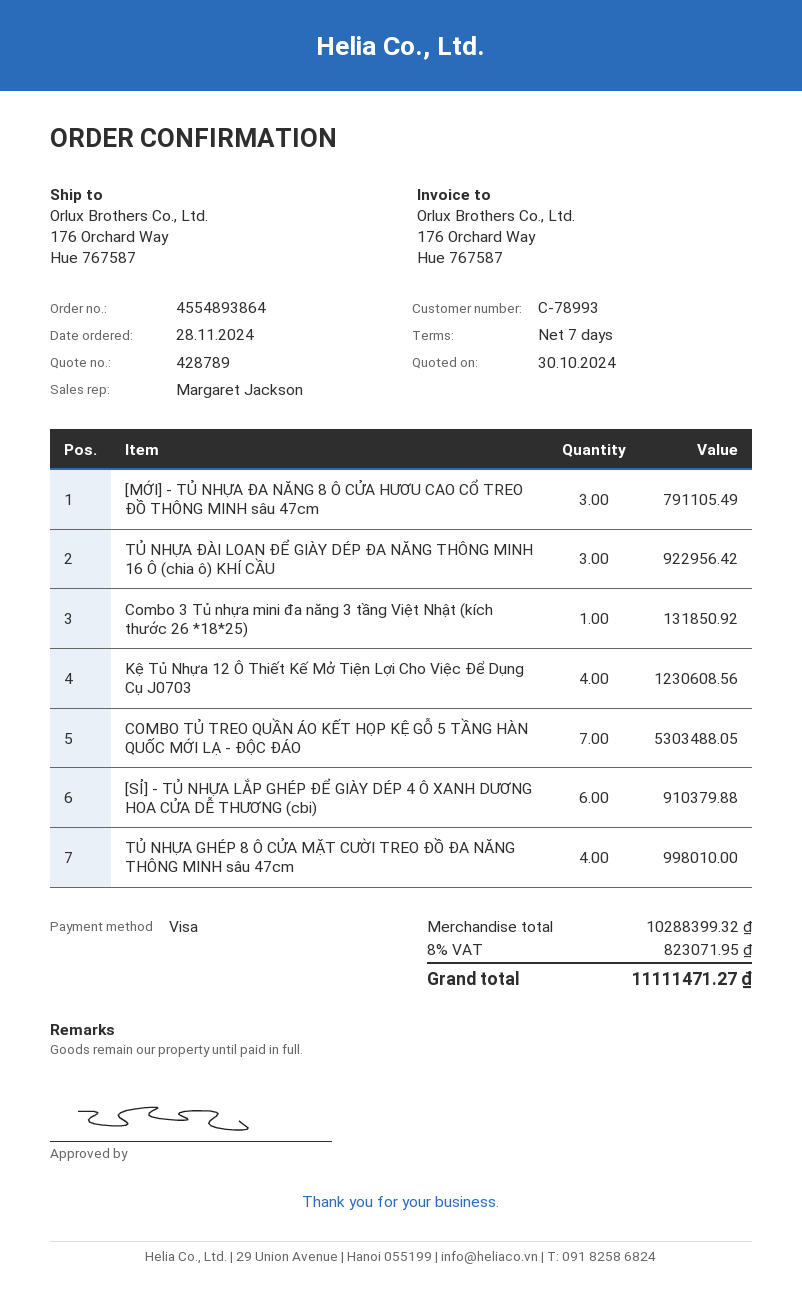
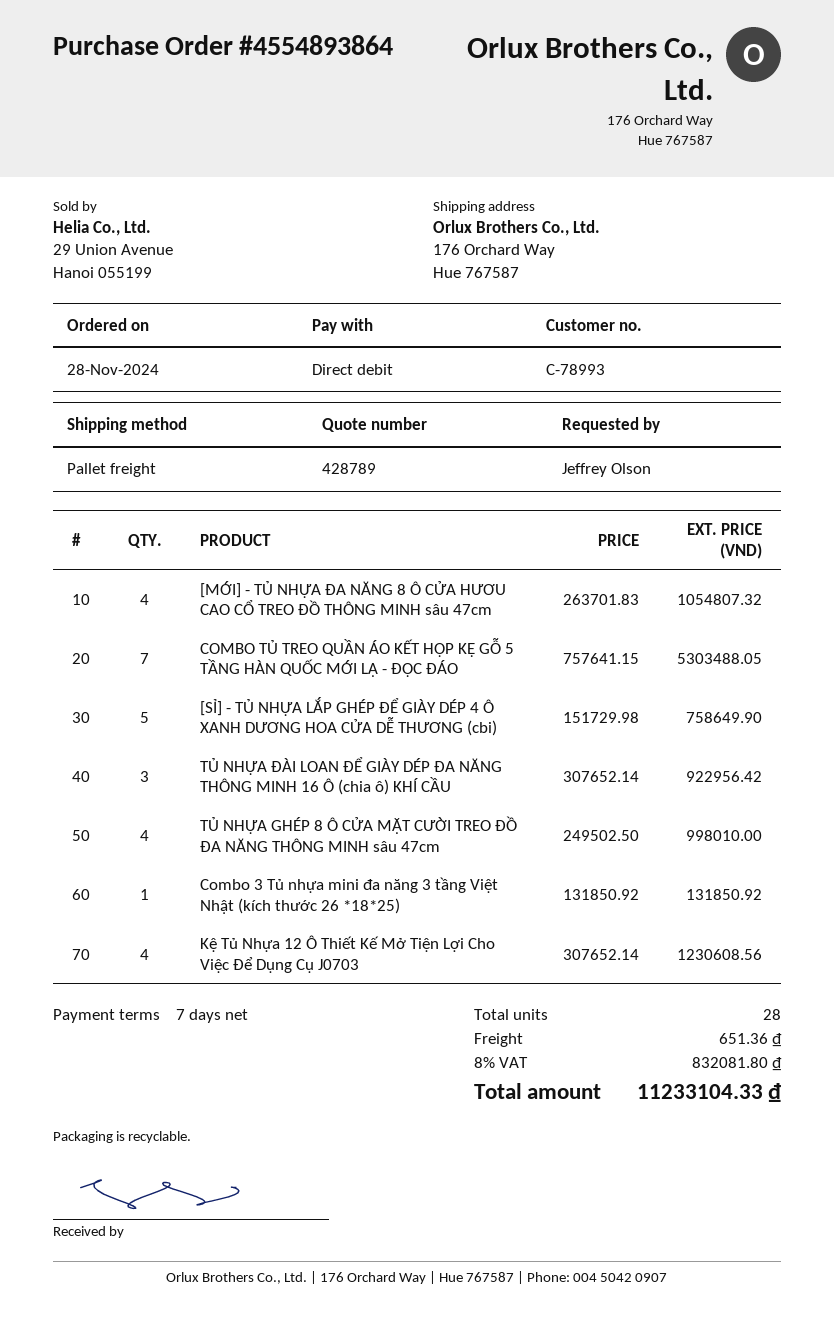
payment method: Visa -> direct debit
[MỚI] - TỦ NHỰA ĐA NĂNG 8 Ô CỬA HƯƠU CAO CỔ TREO ĐỒ THÔNG MINH sâu 47cm: 3 for 791105.49 -> 4 for 1054807.32
[SỈ] - TỦ NHỰA LẮP GHÉP ĐỂ GIÀY DÉP 4 Ô XANH DƯƠNG HOA CỬA DỄ THƯƠNG (cbi): 6 for 910379.88 -> 5 for 758649.90
shipping: none -> 651.36
tax: 8% = 823071.95 -> 8% = 832081.80
total: 11111471.27 -> 11233104.33

